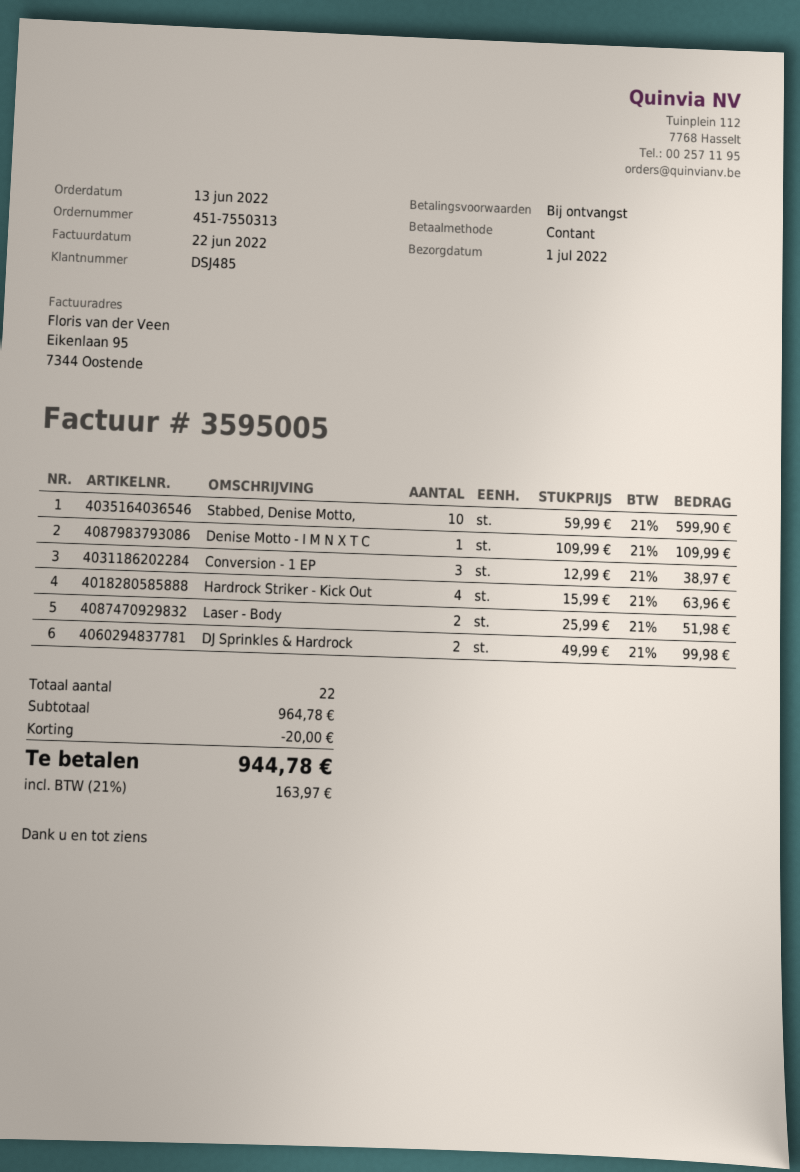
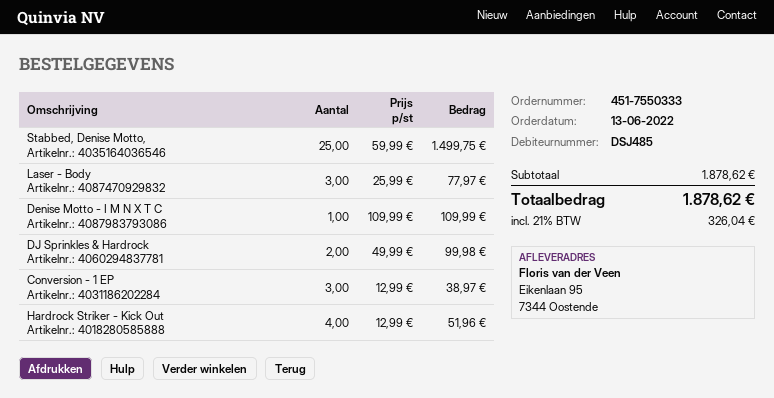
order number: 451-7550313 -> 451-7550333
Stabbed, Denise Motto,: 10 x 59.99 = 599.90 -> 25 x 59.99 = 1499.75
Hardrock Striker - Kick Out: 4 x 15.99 = 63.96 -> 4 x 12.99 = 51.96
Laser - Body: 2 x 25.99 = 51.98 -> 3 x 25.99 = 77.97
subtotal: 964.78 -> 1878.62
discount: 20.00 -> none
tax: 21% = 163.97 -> 21% = 326.04
total: 944.78 -> 1878.62

